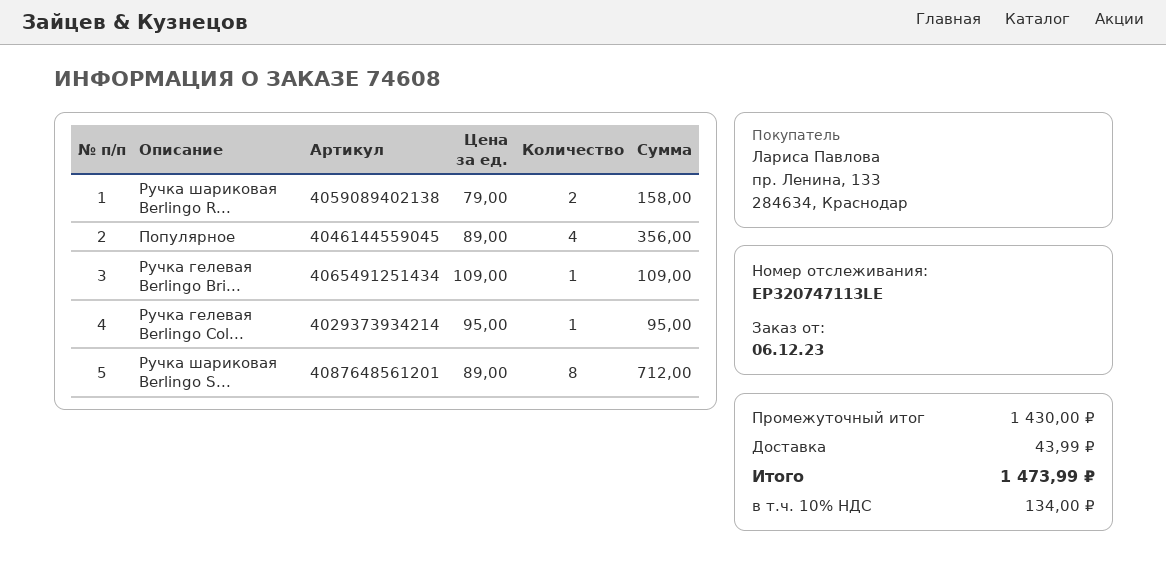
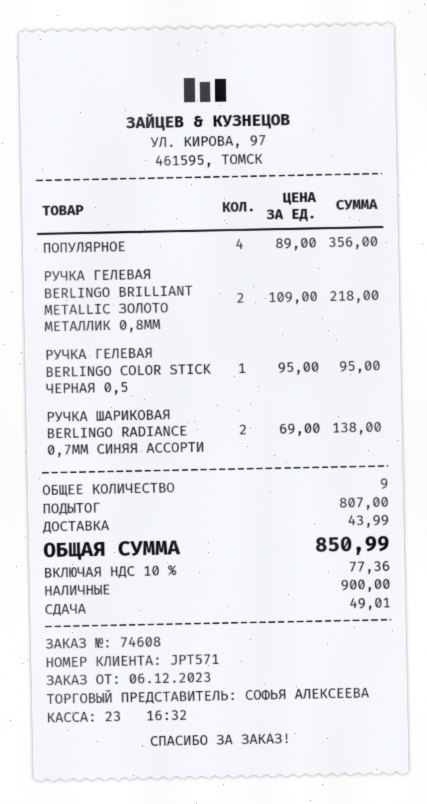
Ручка шариковая Berlingo R...: 2 x 79.00 = 158.00 -> 2 x 69.00 = 138.00
Ручка гелевая Berlingo Bri...: 1 x 109.00 = 109.00 -> 2 x 109.00 = 218.00
Ручка шариковая Berlingo S...: 8 x 89.00 = 712.00 -> none
subtotal: 1430.00 -> 807.00
tax: 10% = 134.00 -> 10% = 77.36
total: 1473.99 -> 850.99

